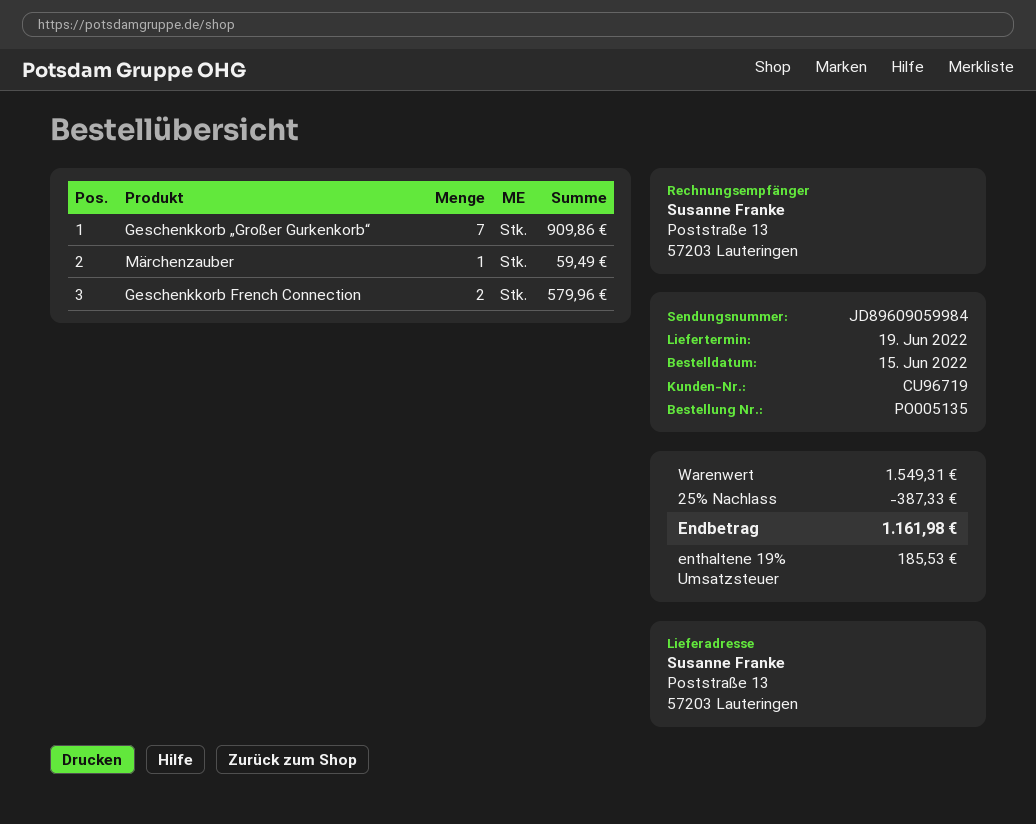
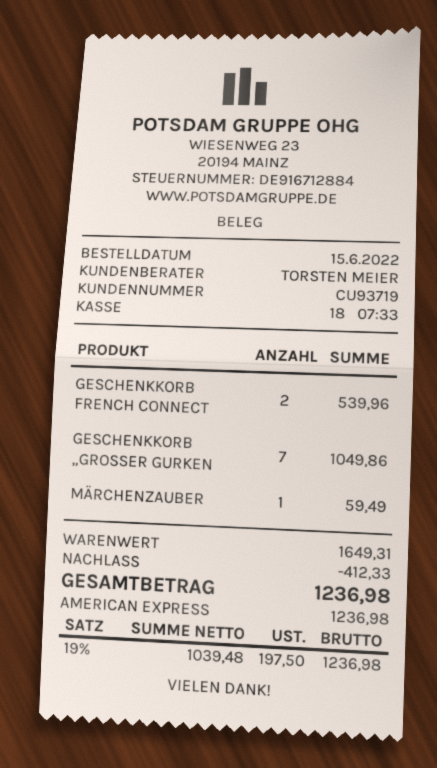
customer number: CU96719 -> CU93719
Geschenkkorb „Großer Gurkenkorb“: 7 for 909.86 -> 7 for 1049.86
Geschenkkorb French Connection: 2 for 579.96 -> 2 for 539.96
subtotal: 1549.31 -> 1649.31
discount: 387.33 -> 412.33
tax: 19% = 185.53 -> 19% = 197.50
total: 1161.98 -> 1236.98

